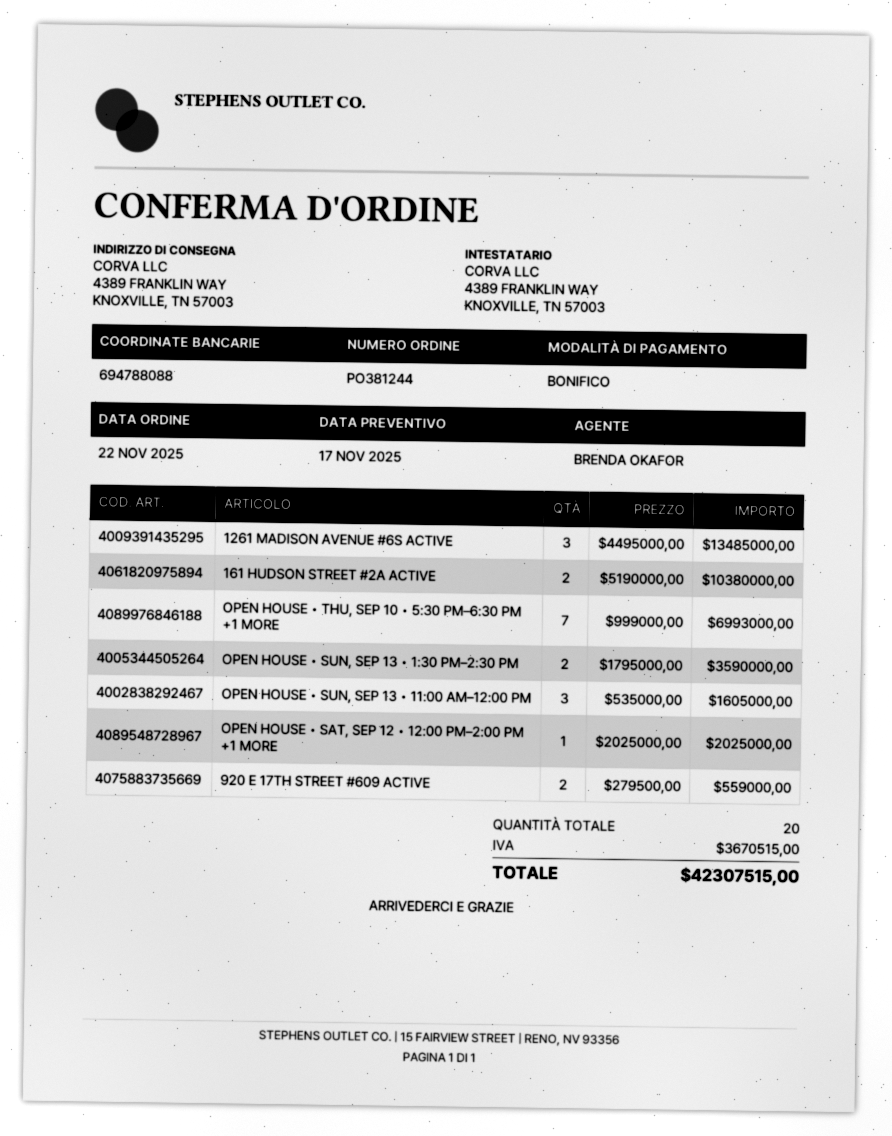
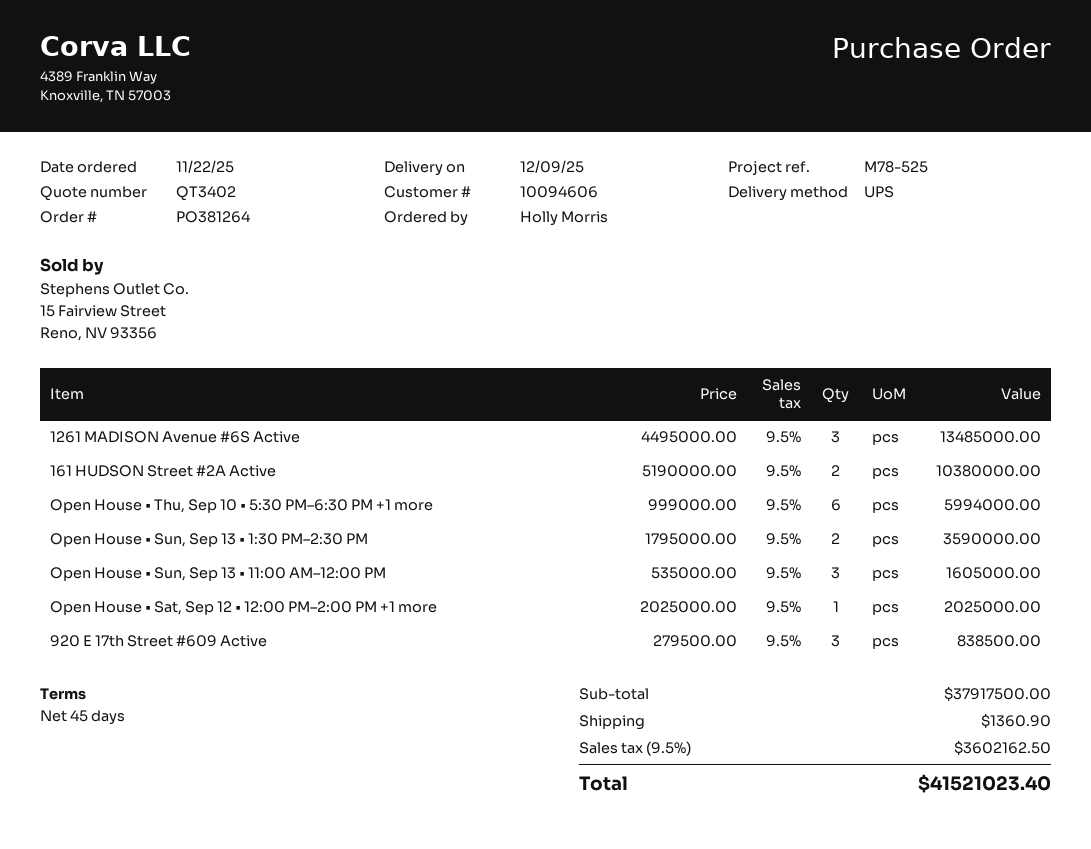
order number: PO381244 -> PO381264
OPEN HOUSE • THU, SEP 10 • 5:30 PM–6:30 PM +1 MORE: 7 x 999000.00 = 6993000.00 -> 6 x 999000.00 = 5994000.00
920 E 17TH STREET #609 ACTIVE: 2 x 279500.00 = 559000.00 -> 3 x 279500.00 = 838500.00
shipping: none -> 1360.90
tax: 3670515.00 -> 3602162.50
total: 42307515.00 -> 41521023.40

